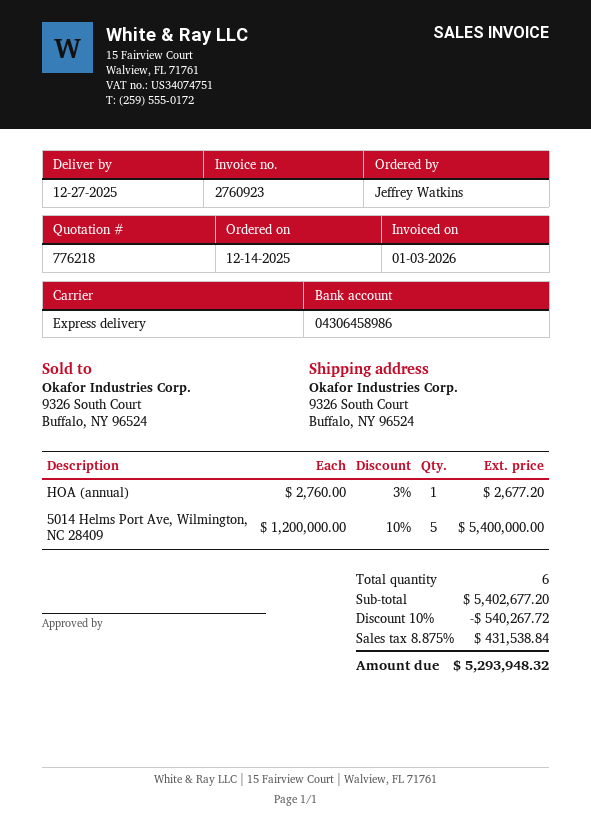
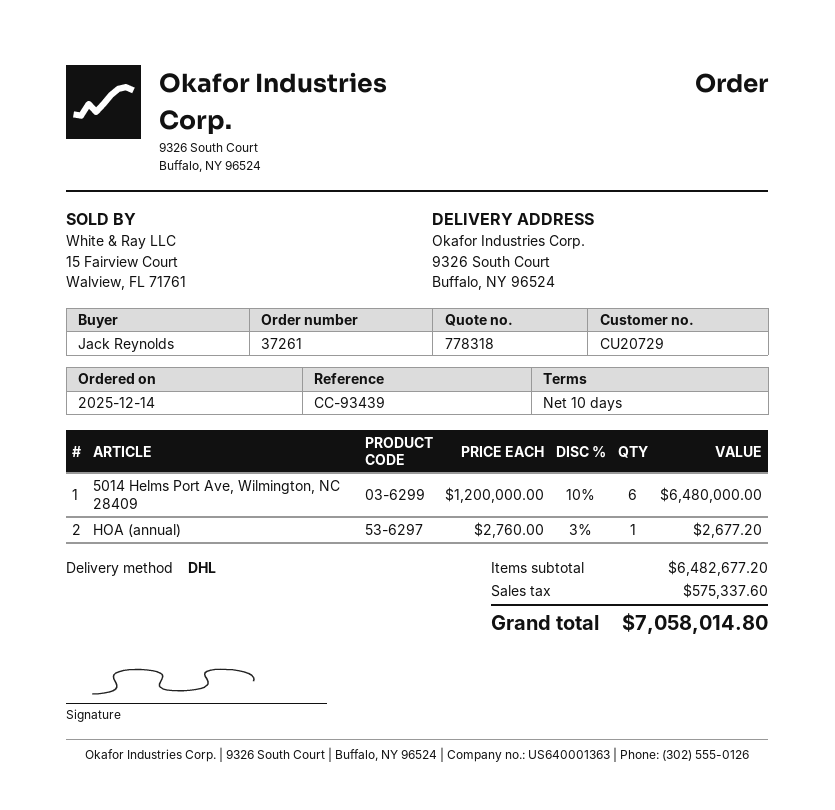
quote number: 776218 -> 778318
ordered by: Jeffrey Watkins -> Jack Reynolds
shipping method: express -> DHL
5014 Helms Port Ave, Wilmington, NC 28409: 5 x 1200000.00 - 10% = 5400000.00 -> 6 x 1200000.00 - 10% = 6480000.00
subtotal: 5402677.20 -> 6482677.20
discount: 10% = 540267.72 -> none
tax: 431538.84 -> 575337.60
total: 5293948.32 -> 7058014.80

